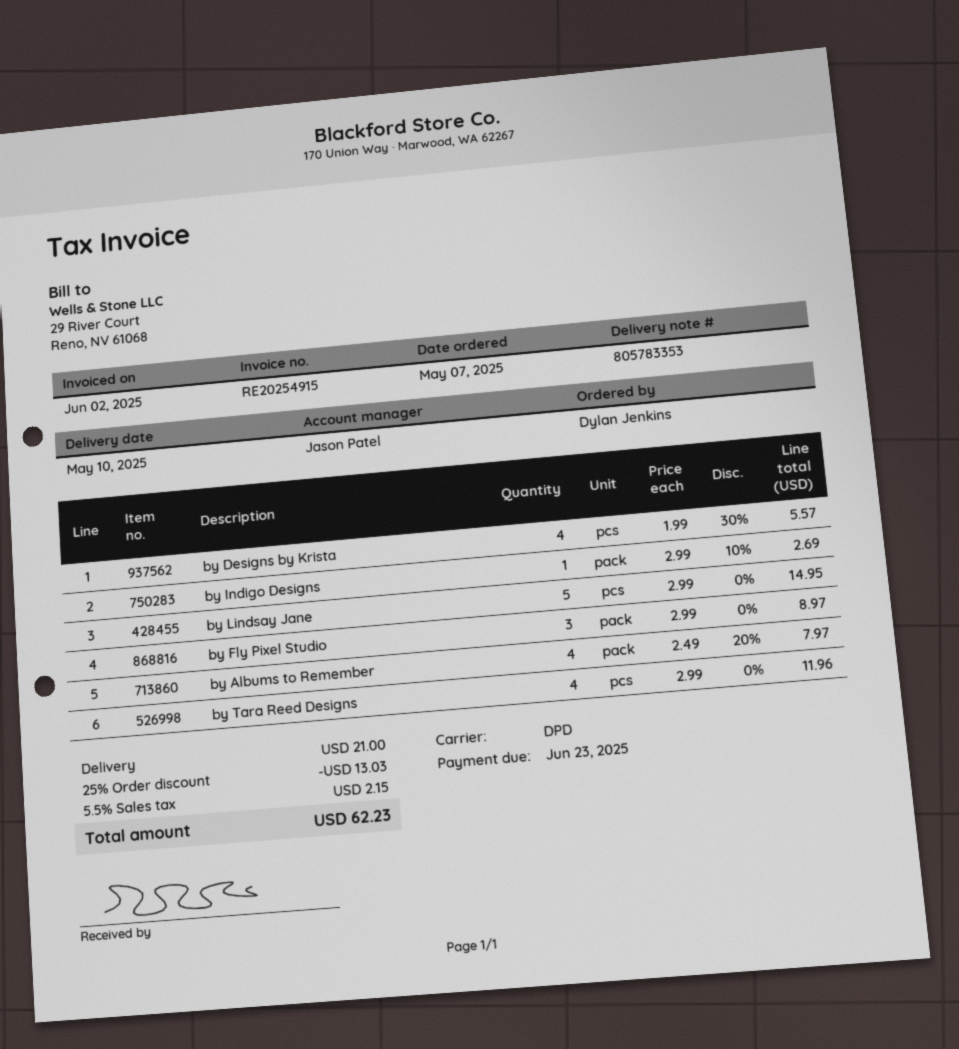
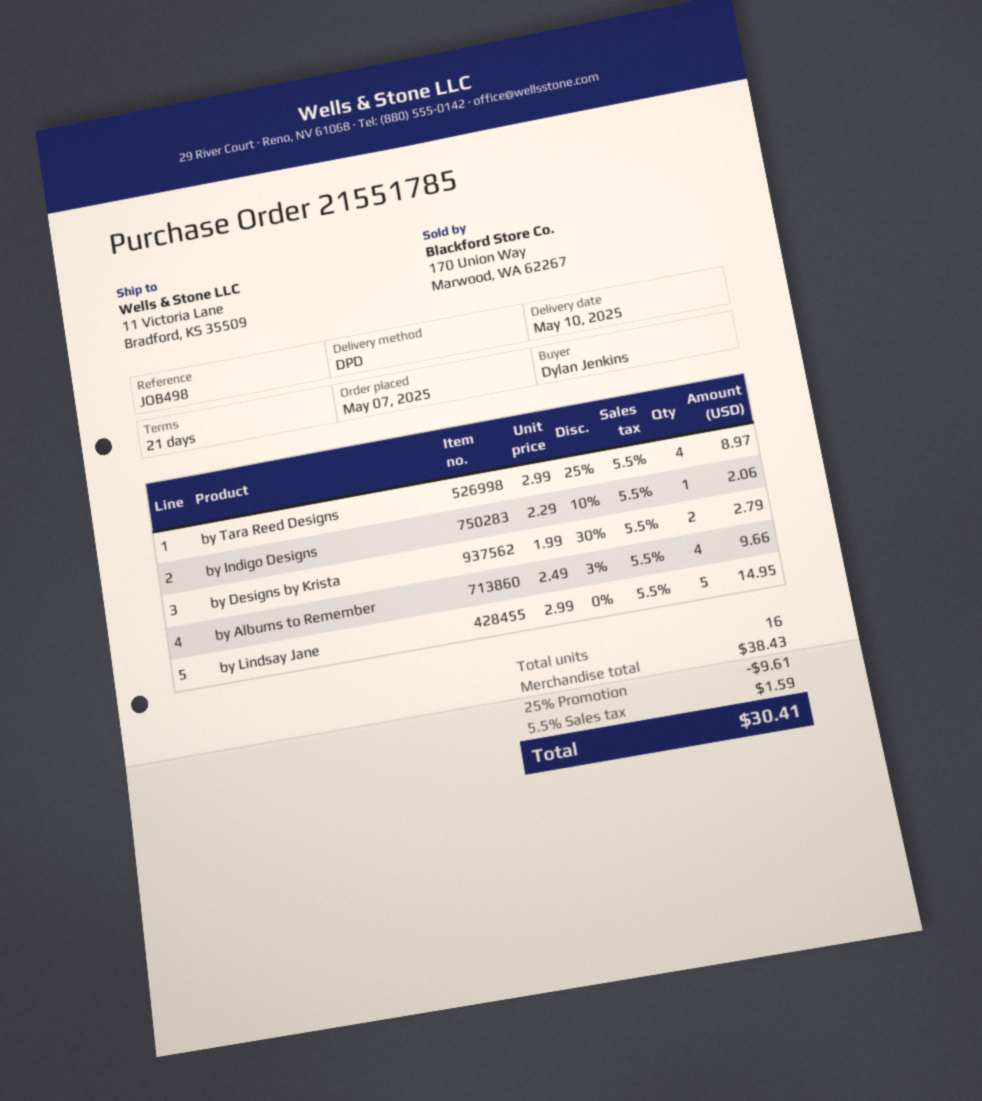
by Designs by Krista: 4 x 1.99 - 30% = 5.57 -> 2 x 1.99 - 30% = 2.79
by Indigo Designs: 1 x 2.99 - 10% = 2.69 -> 1 x 2.29 - 10% = 2.06
by Fly Pixel Studio: 3 x 2.99 = 8.97 -> none
by Albums to Remember: 4 x 2.49 - 20% = 7.97 -> 4 x 2.49 - 3% = 9.66
by Tara Reed Designs: 4 x 2.99 = 11.96 -> 4 x 2.99 - 25% = 8.97
discount: 25% = 13.03 -> 25% = 9.61
shipping: 21.00 -> none
tax: 5.5% = 2.15 -> 5.5% = 1.59
total: 62.23 -> 30.41

